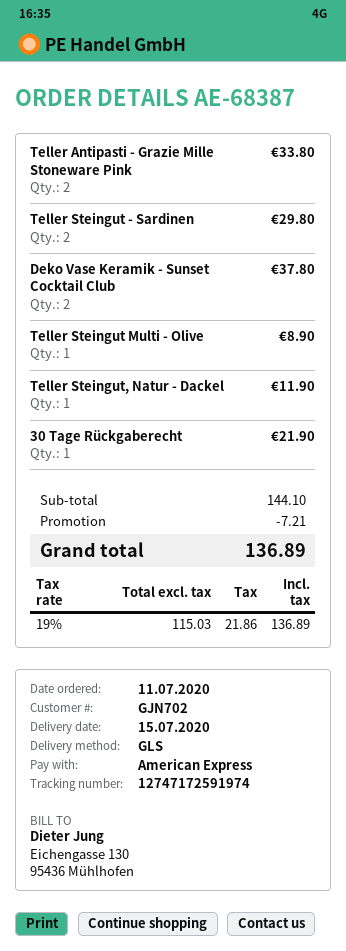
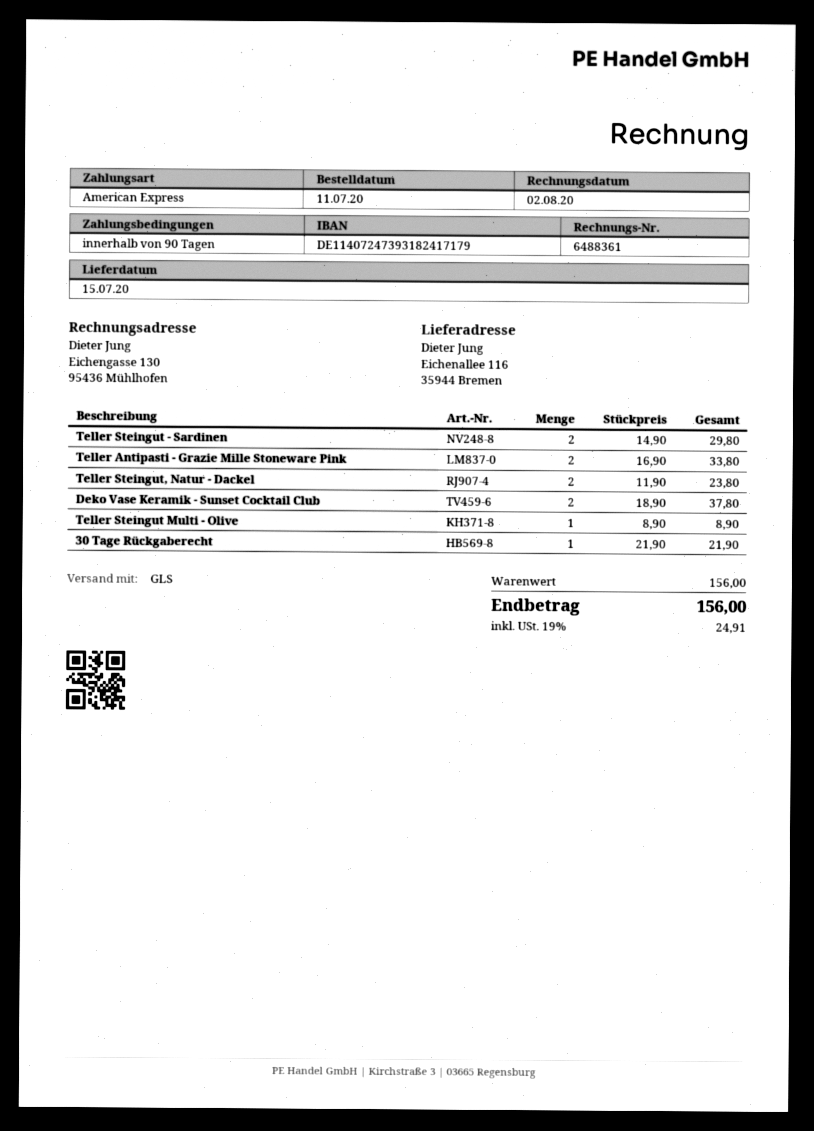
Teller Steingut, Natur - Dackel: 1 for 11.90 -> 2 for 23.80
subtotal: 144.10 -> 156.00
discount: 7.21 -> none
tax: 19% = 21.86 -> 19% = 24.91
total: 136.89 -> 156.00

